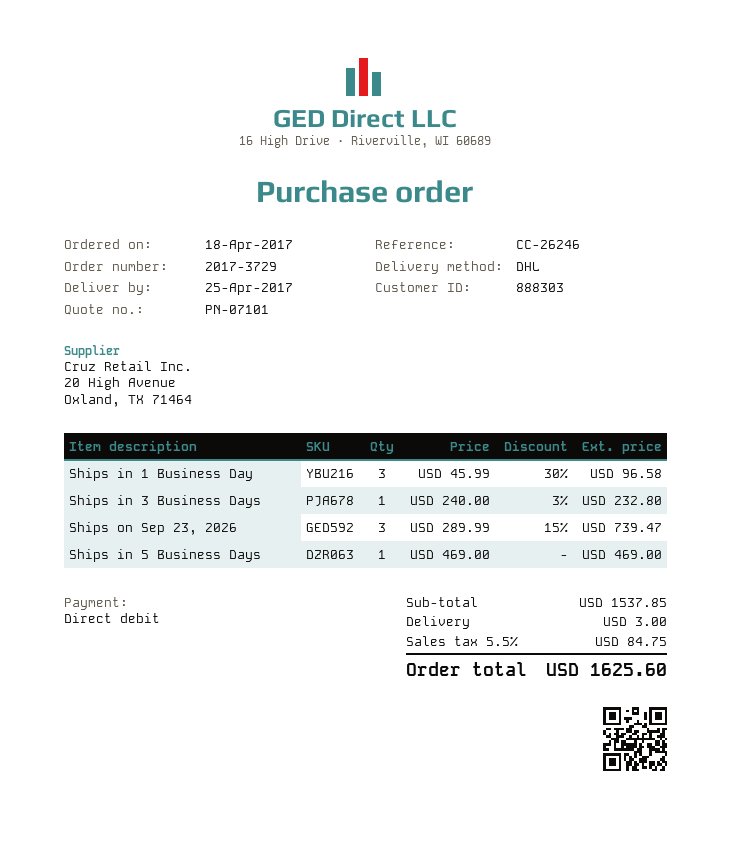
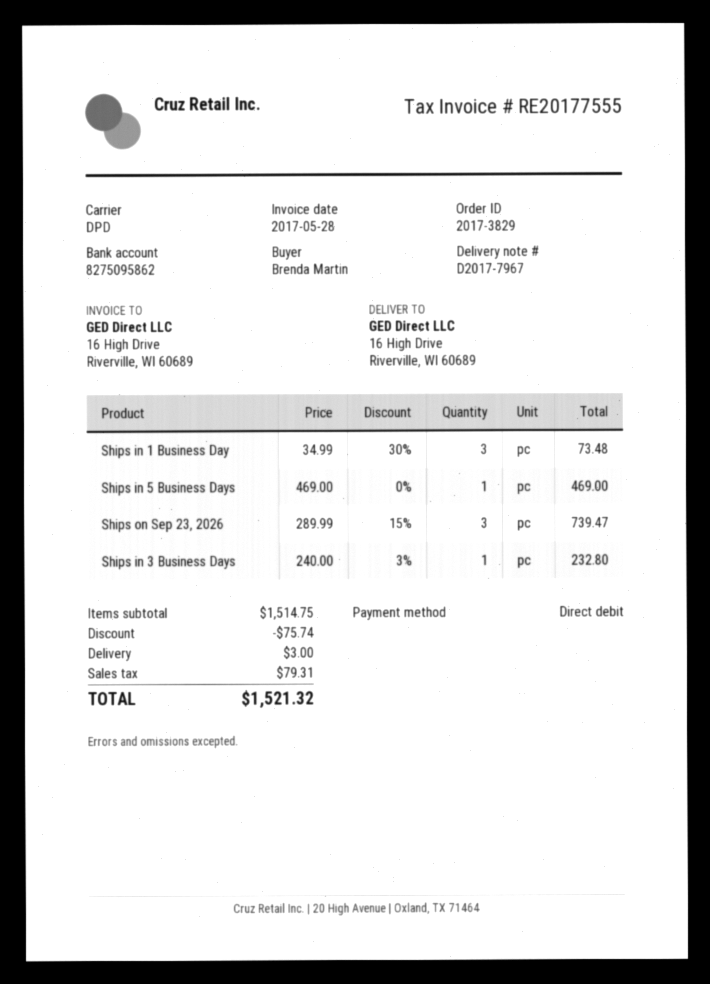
order number: 2017-3729 -> 2017-3829
shipping method: DHL -> DPD
Ships in 1 Business Day: 3 x 45.99 - 30% = 96.58 -> 3 x 34.99 - 30% = 73.48
subtotal: 1537.85 -> 1514.75
discount: none -> 75.74
tax: 84.75 -> 79.31
total: 1625.60 -> 1521.32

